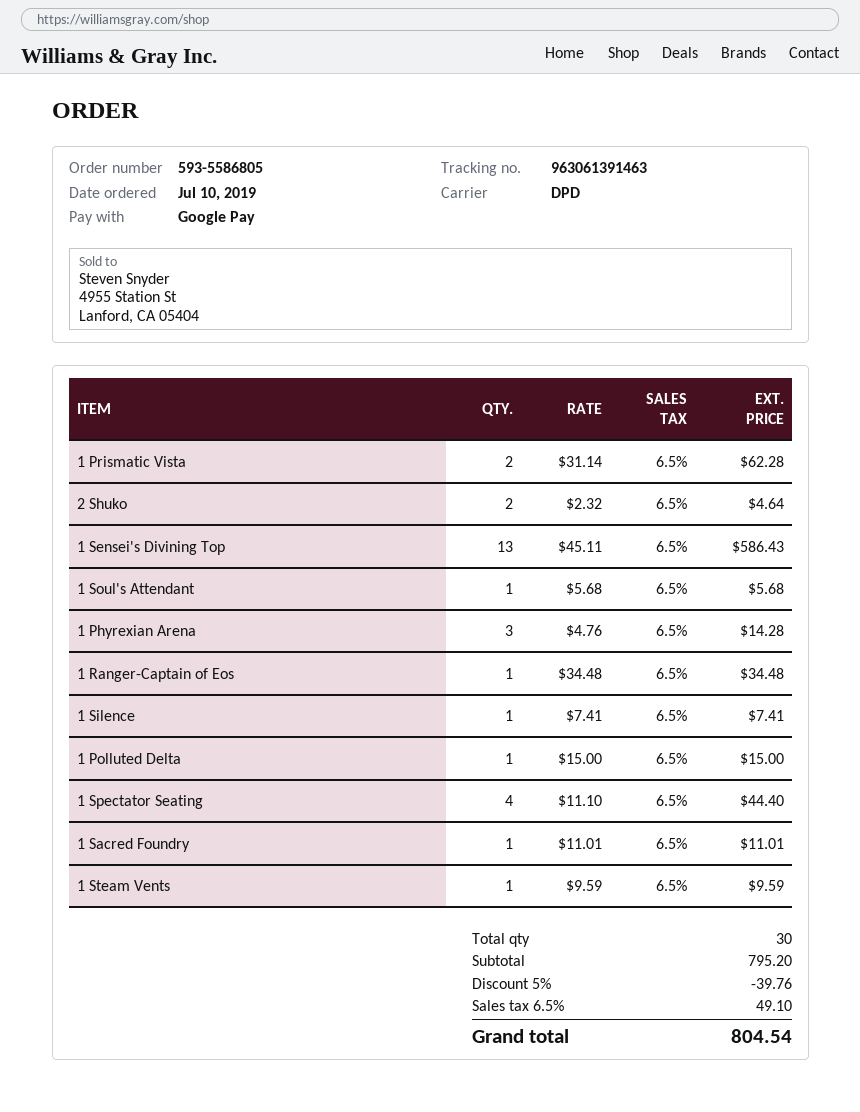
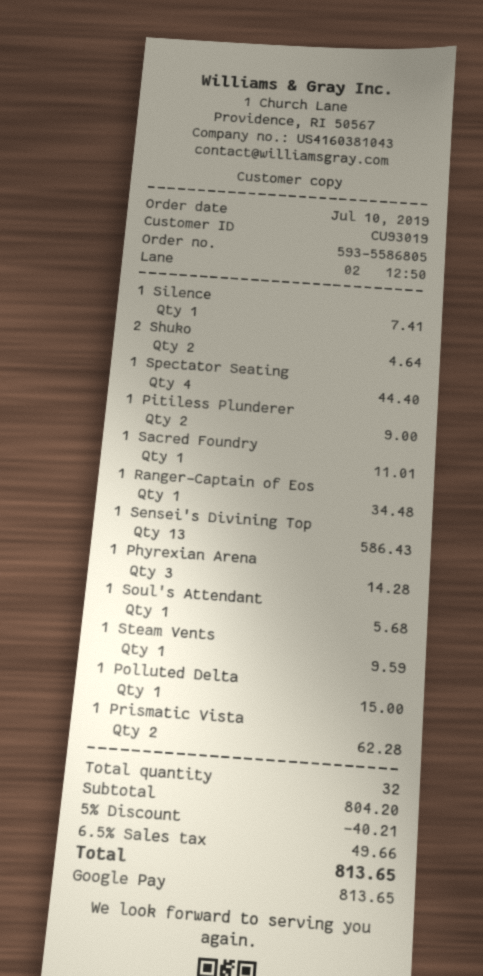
1 Pitiless Plunderer: none -> 2 for 9.00
total quantity: 30 -> 32
subtotal: 795.20 -> 804.20
discount: 5% = 39.76 -> 5% = 40.21
tax: 6.5% = 49.10 -> 6.5% = 49.66
total: 804.54 -> 813.65

